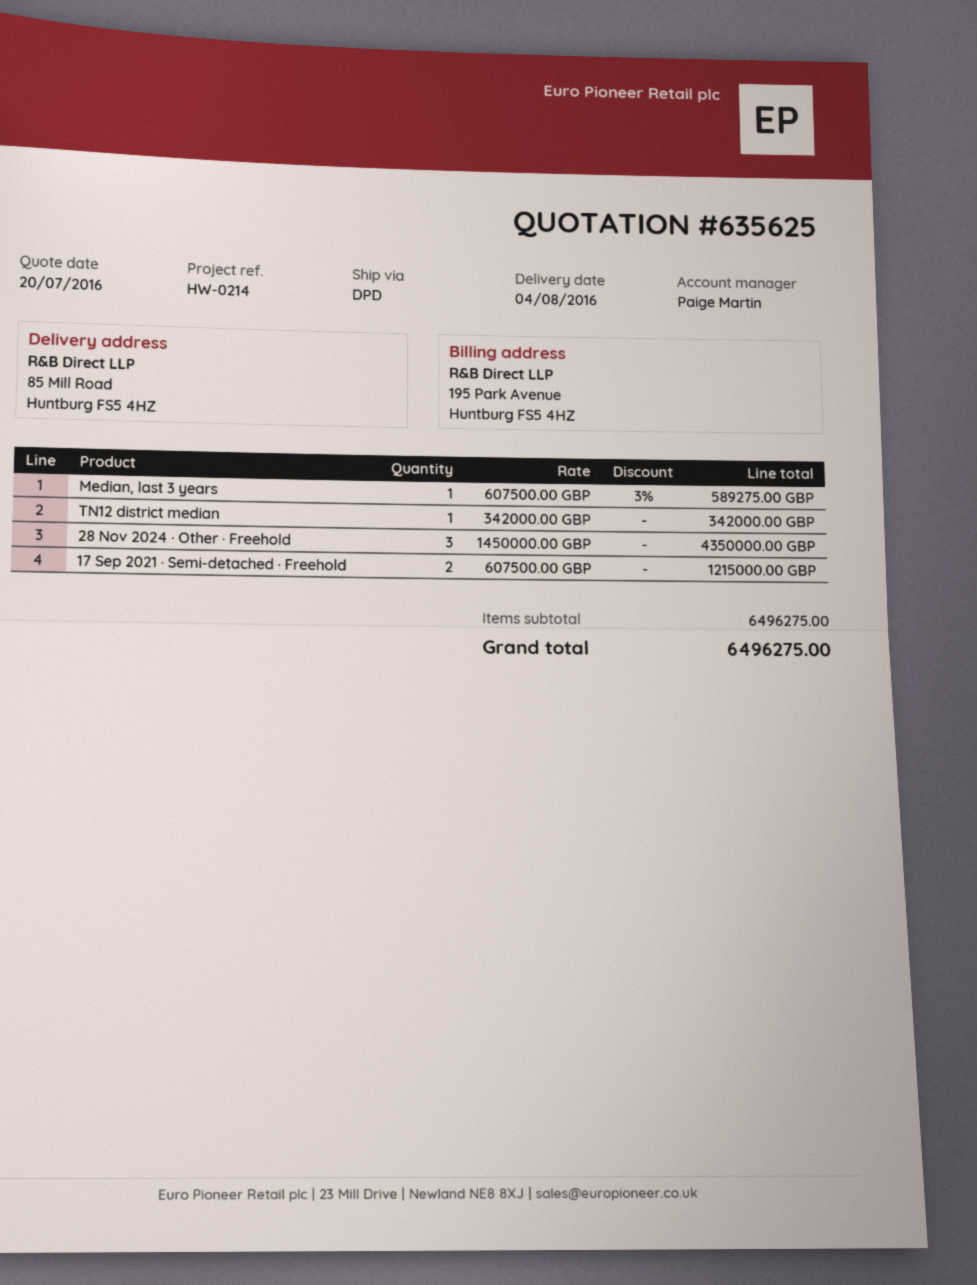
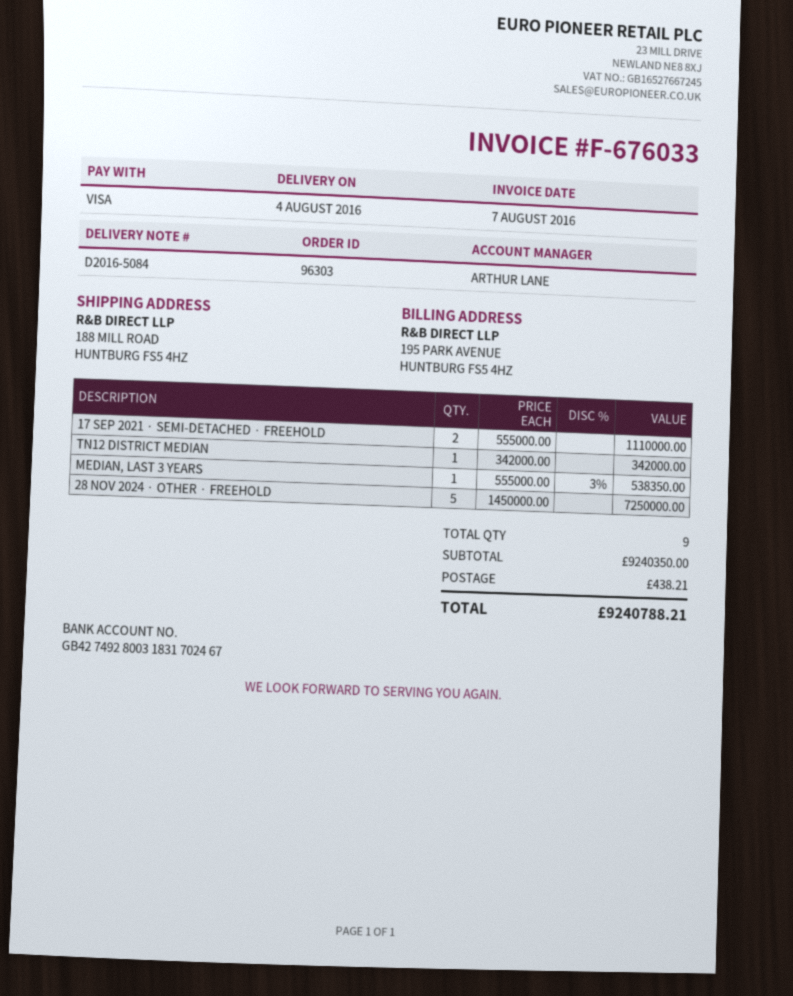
sales rep: Paige Martin -> ARTHUR LANE
ship to: 85 Mill Road, Huntburg FS5 4HZ -> 188 MILL ROAD, HUNTBURG FS5 4HZ
Median, last 3 years: 1 x 607500.00 - 3% = 589275.00 -> 1 x 555000.00 - 3% = 538350.00
28 Nov 2024 · Other · Freehold: 3 x 1450000.00 = 4350000.00 -> 5 x 1450000.00 = 7250000.00
17 Sep 2021 · Semi-detached · Freehold: 2 x 607500.00 = 1215000.00 -> 2 x 555000.00 = 1110000.00
subtotal: 6496275.00 -> 9240350.00
shipping: none -> 438.21
total: 6496275.00 -> 9240788.21

